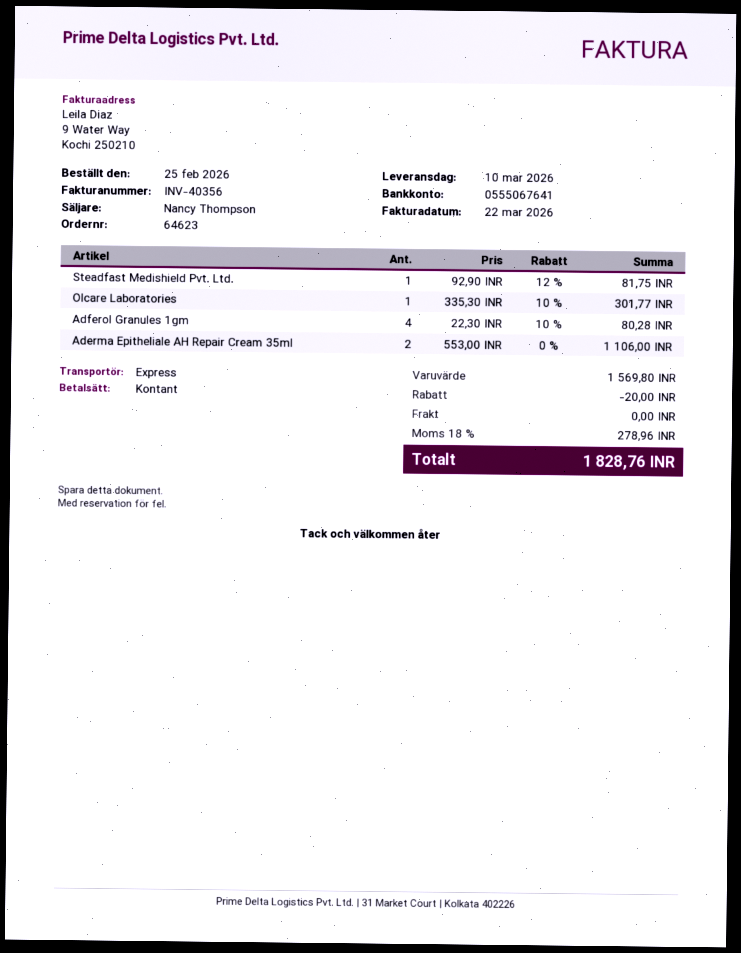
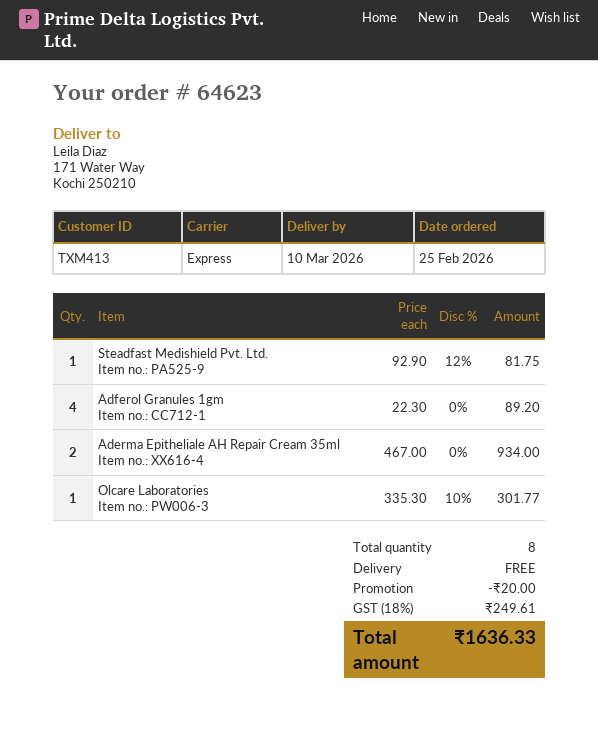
Adferol Granules 1gm: 4 x 22.30 - 10% = 80.28 -> 4 x 22.30 = 89.20
Aderma Epitheliale AH Repair Cream 35ml: 2 x 553.00 = 1106.00 -> 2 x 467.00 = 934.00
tax: 18% = 278.96 -> 18% = 249.61
total: 1828.76 -> 1636.33

